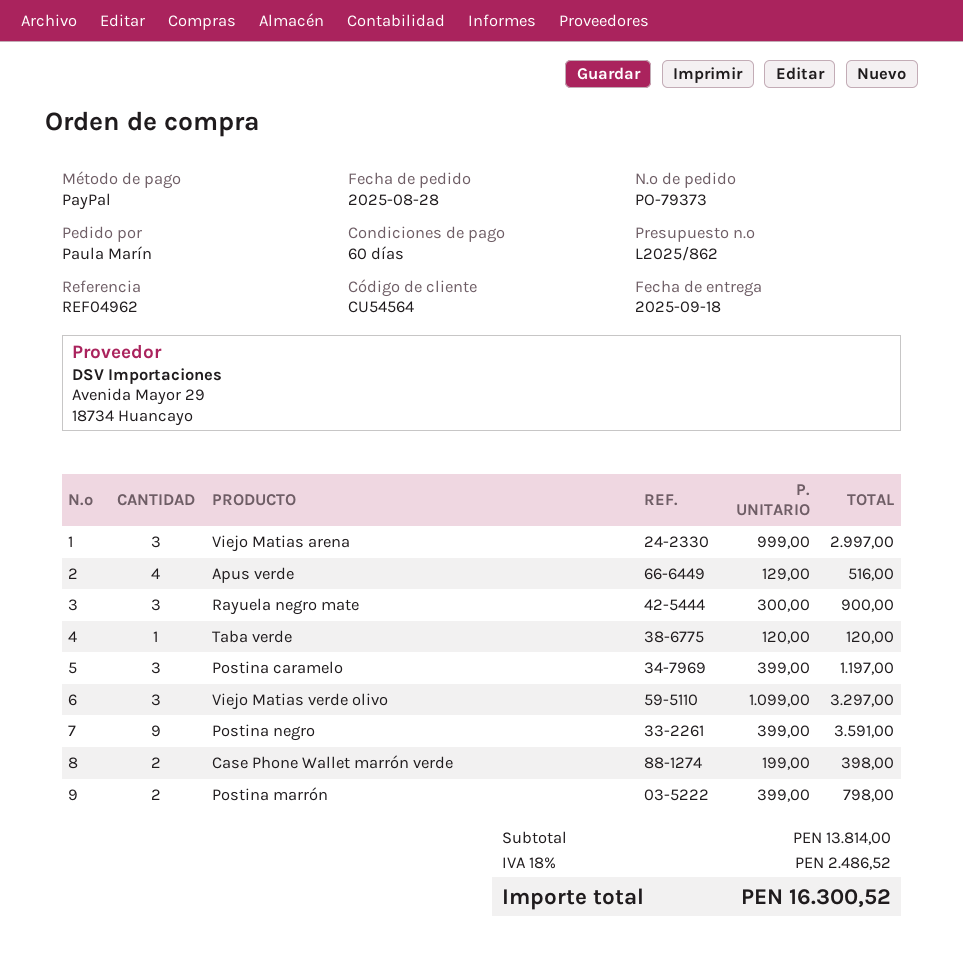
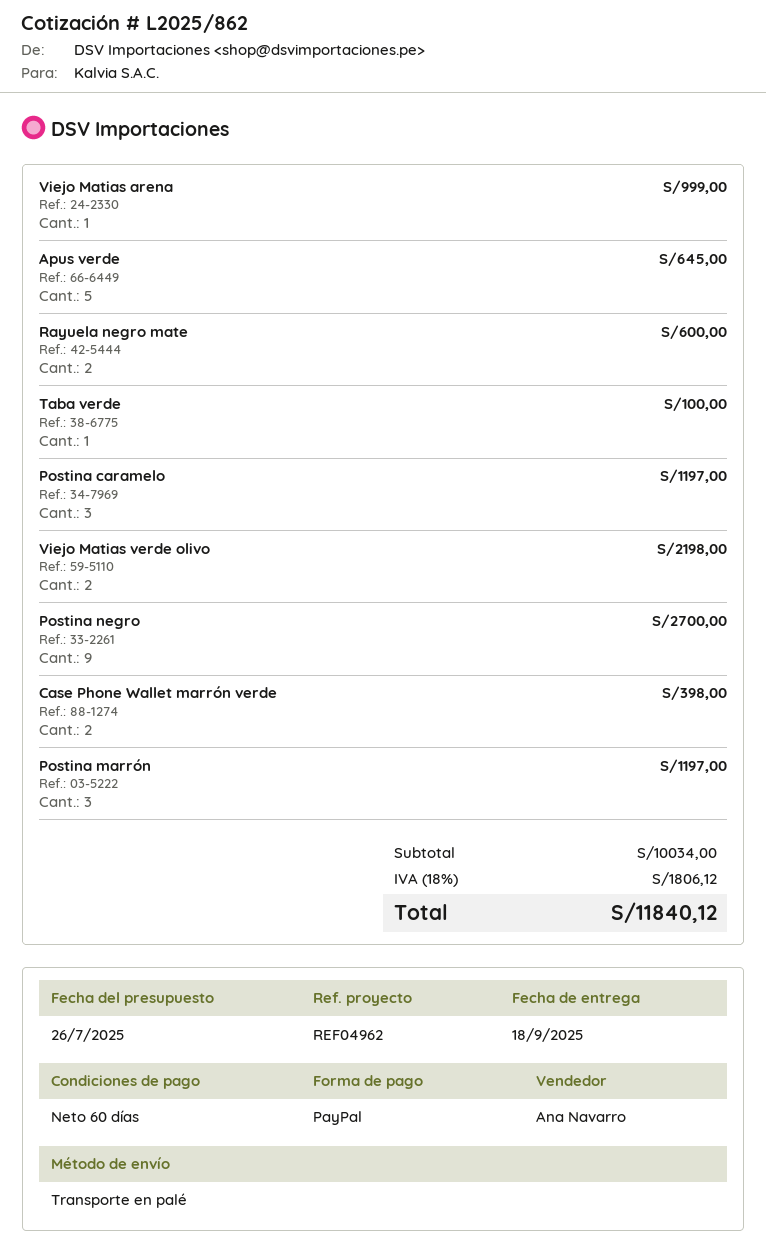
Viejo Matias arena: 3 for 2997.00 -> 1 for 999.00
Apus verde: 4 for 516.00 -> 5 for 645.00
Rayuela negro mate: 3 for 900.00 -> 2 for 600.00
Taba verde: 1 for 120.00 -> 1 for 100.00
Viejo Matias verde olivo: 3 for 3297.00 -> 2 for 2198.00
Postina negro: 9 for 3591.00 -> 9 for 2700.00
Postina marrón: 2 for 798.00 -> 3 for 1197.00
subtotal: 13814.00 -> 10034.00
tax: 18% = 2486.52 -> 18% = 1806.12
total: 16300.52 -> 11840.12

